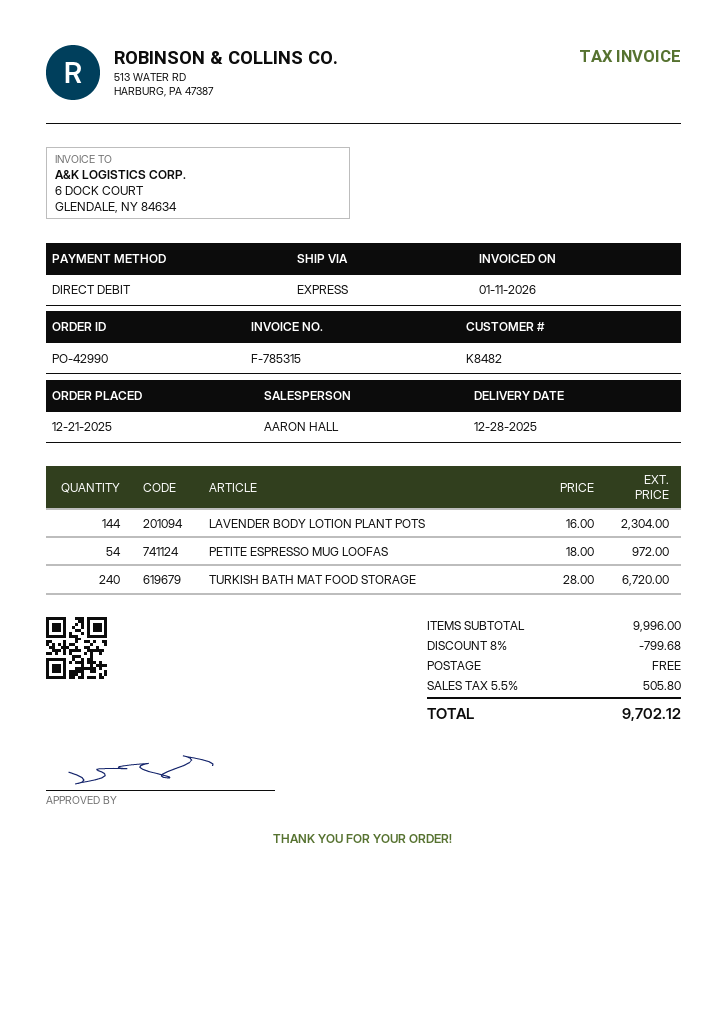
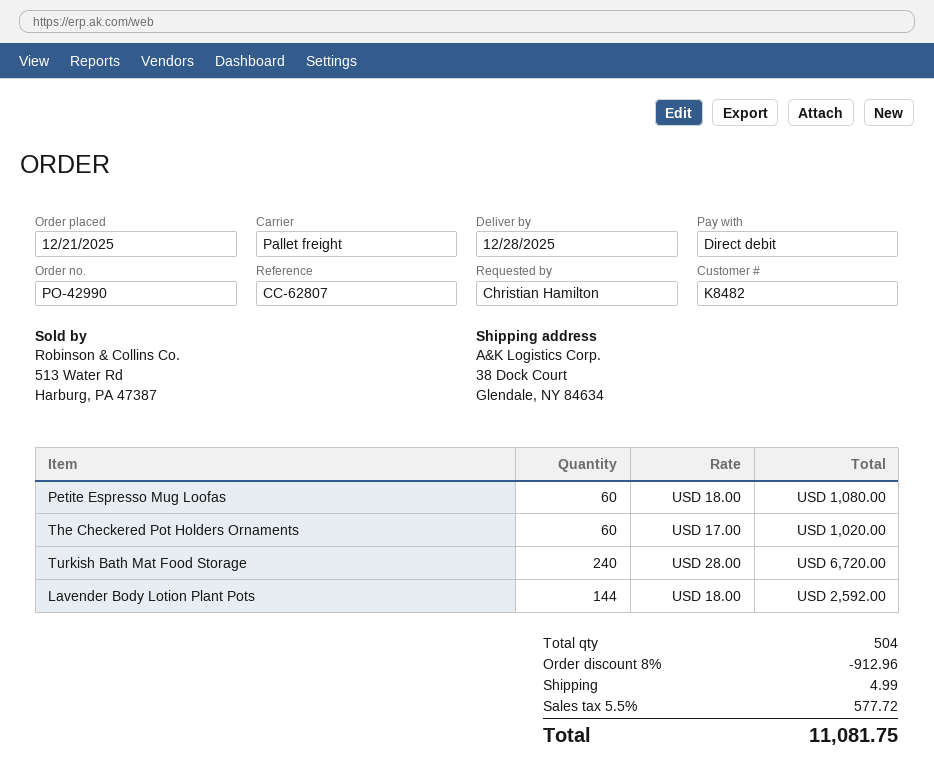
shipping method: express -> pallet freight
LAVENDER BODY LOTION PLANT POTS: 144 x 16.00 = 2304.00 -> 144 x 18.00 = 2592.00
PETITE ESPRESSO MUG LOOFAS: 54 x 18.00 = 972.00 -> 60 x 18.00 = 1080.00
The Checkered Pot Holders Ornaments: none -> 60 x 17.00 = 1020.00
discount: 8% = 799.68 -> 8% = 912.96
shipping: 0.00 -> 4.99
tax: 5.5% = 505.80 -> 5.5% = 577.72
total: 9702.12 -> 11081.75

